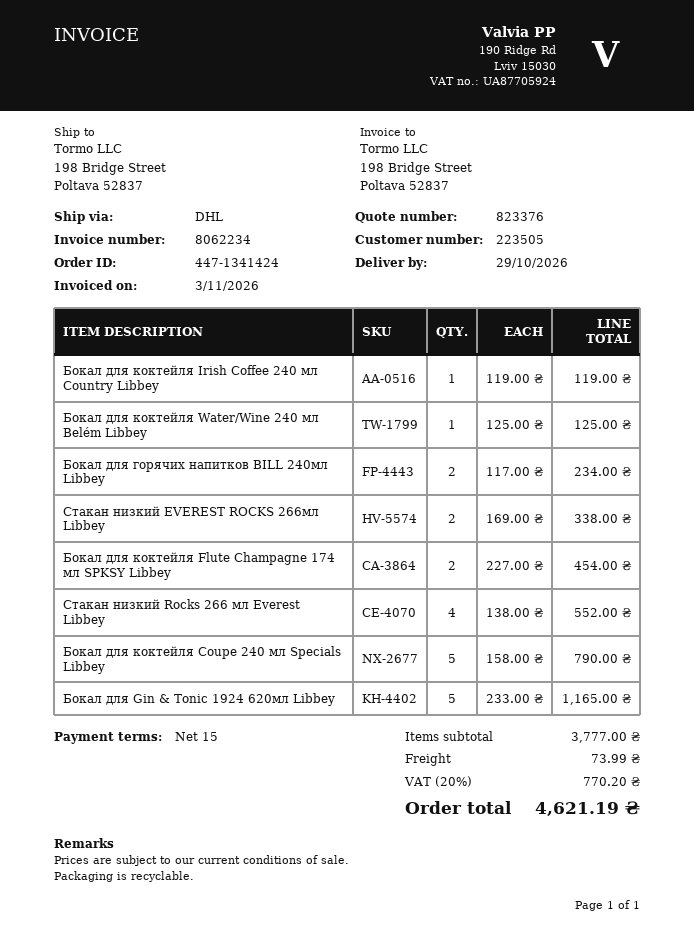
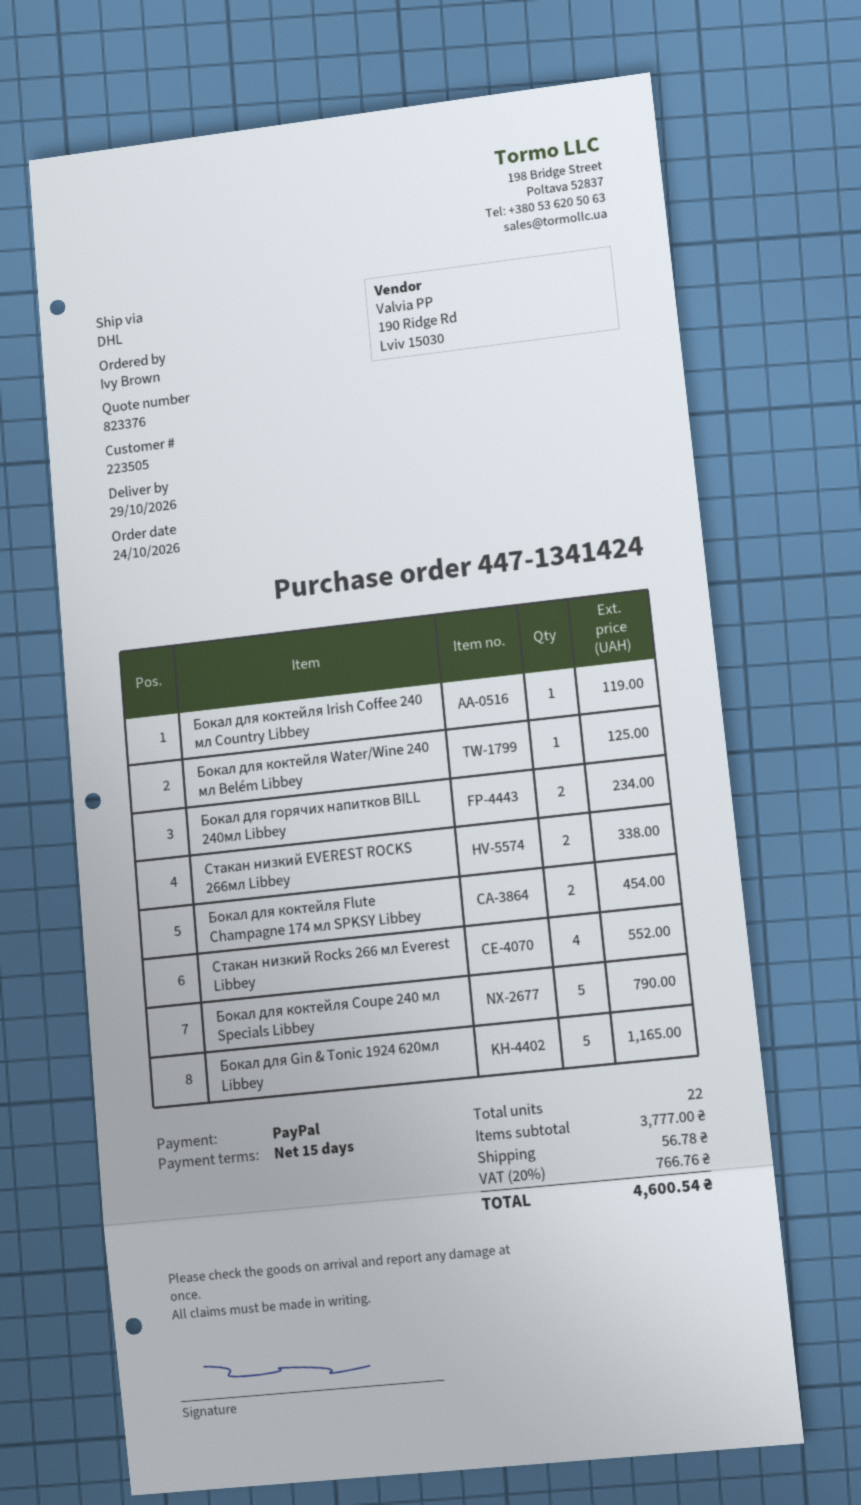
shipping: 73.99 -> 56.78
tax: 20% = 770.20 -> 20% = 766.76
total: 4621.19 -> 4600.54

